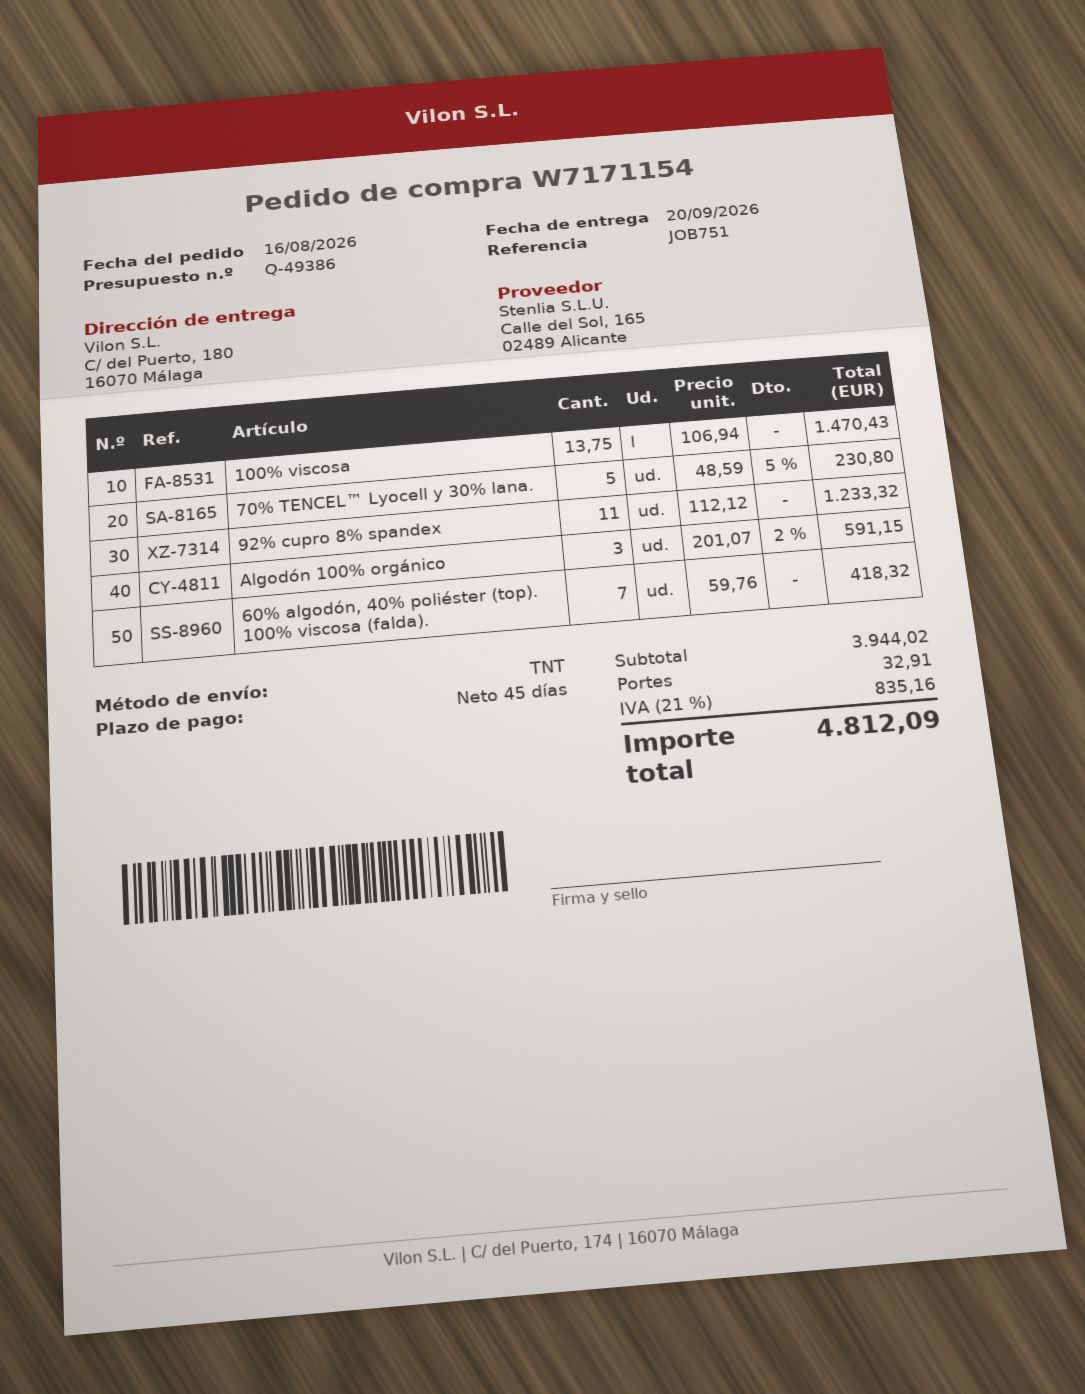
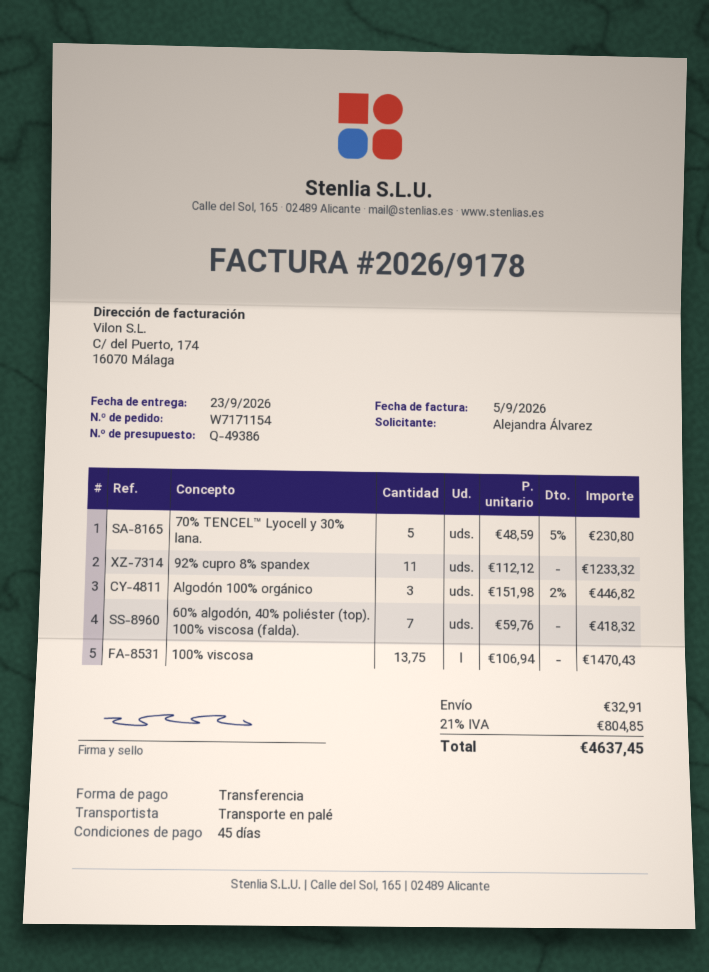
delivery date: 2026-09-20 -> 2026-09-23
shipping method: TNT -> pallet freight
Algodón 100% orgánico: 3 x 201.07 - 2% = 591.15 -> 3 x 151.98 - 2% = 446.82
tax: 21% = 835.16 -> 21% = 804.85
total: 4812.09 -> 4637.45

